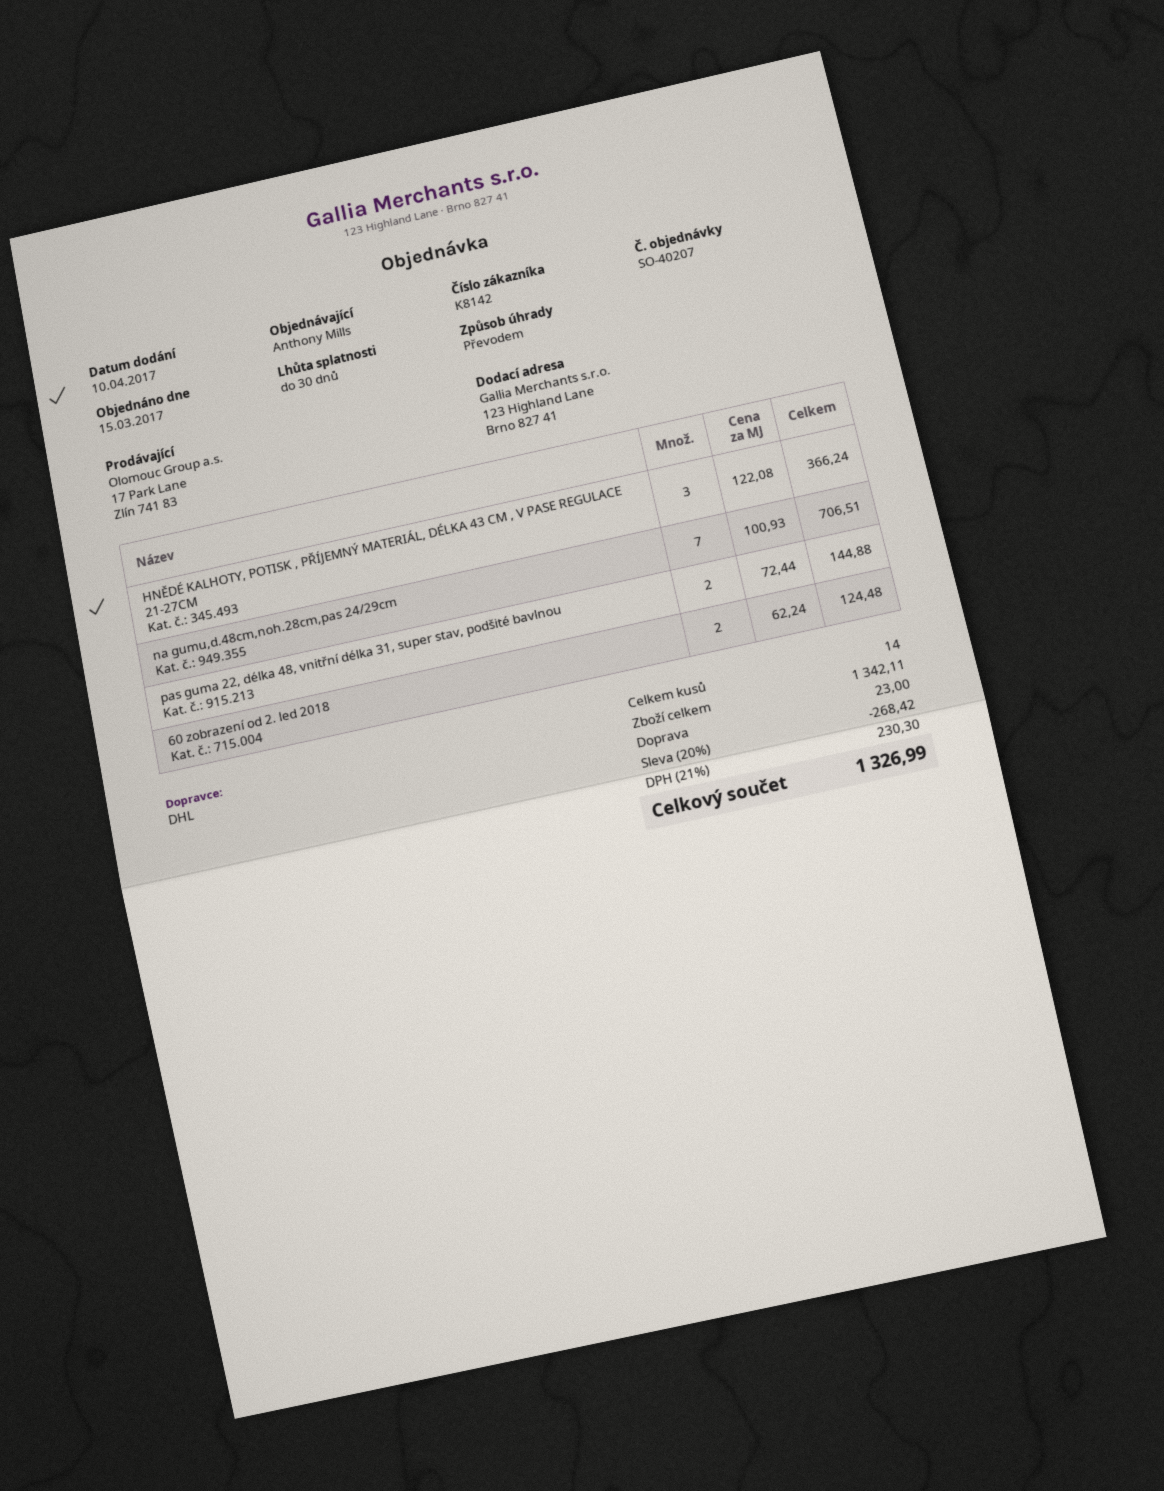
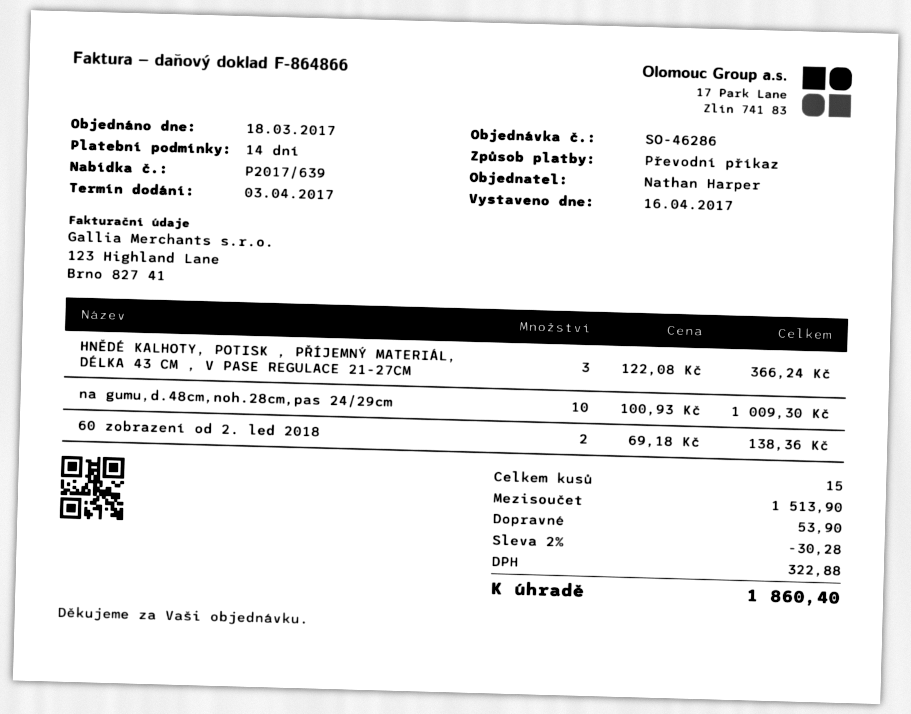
order number: SO-40207 -> SO-46286
order date: 2017-03-15 -> 2017-03-18
delivery date: 2017-04-10 -> 2017-04-03
payment terms: 30 days -> 14 days
ordered by: Anthony Mills -> Nathan Harper
na gumu,d.48cm,noh.28cm,pas 24/29cm: 7 x 100.93 = 706.51 -> 10 x 100.93 = 1009.30
pas guma 22, délka 48, vnitřní délka 31, super stav, podšité bavlnou: 2 x 72.44 = 144.88 -> none
60 zobrazení od 2. led 2018: 2 x 62.24 = 124.48 -> 2 x 69.18 = 138.36
total quantity: 14 -> 15
subtotal: 1342.11 -> 1513.90
discount: 20% = 268.42 -> 2% = 30.28
shipping: 23.00 -> 53.90
tax: 230.30 -> 322.88
total: 1326.99 -> 1860.40

